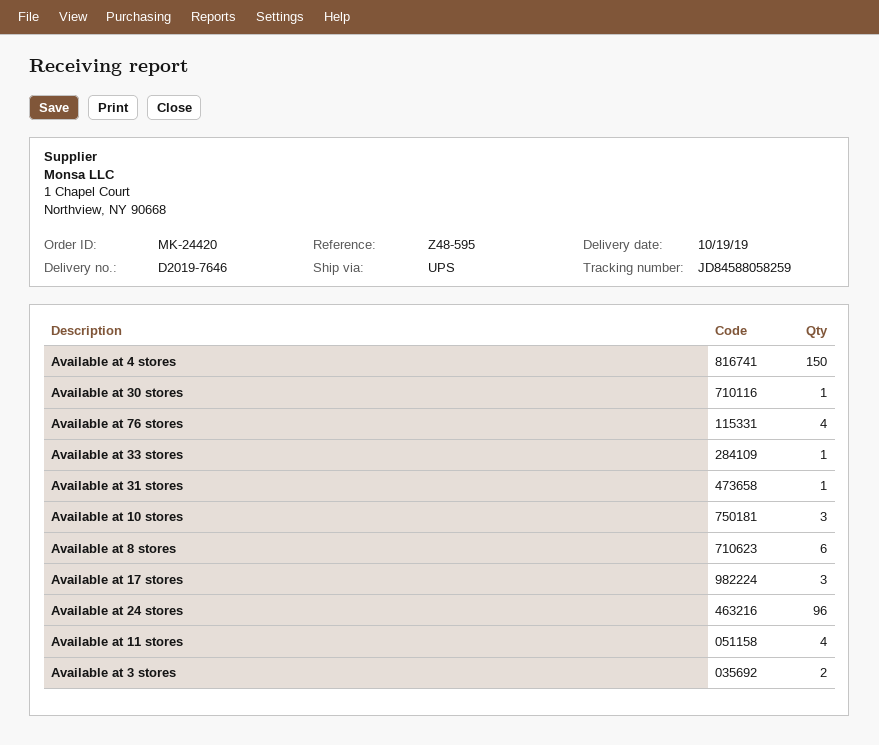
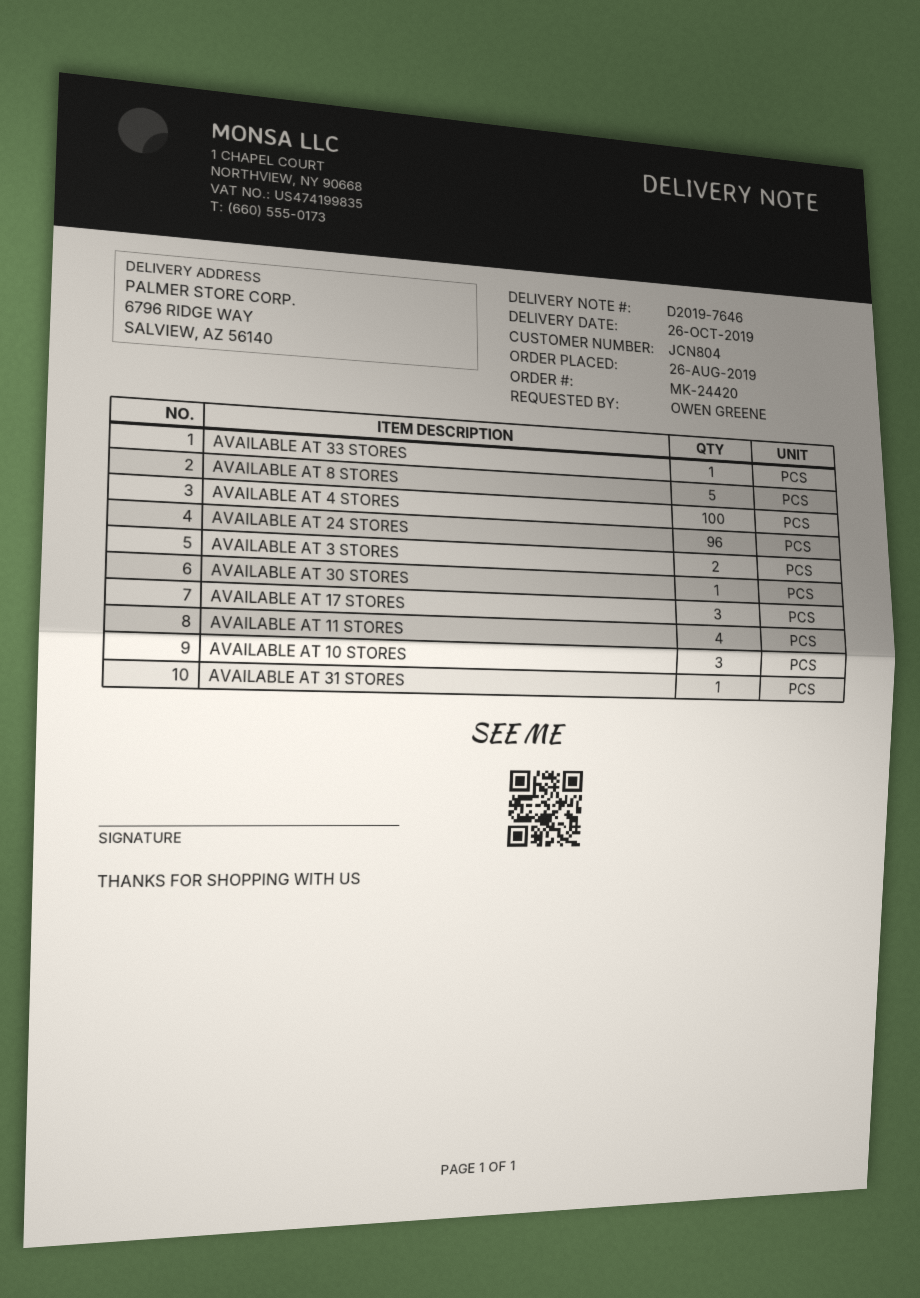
delivery date: 2019-10-19 -> 2019-10-26
Available at 4 stores: 150 -> 100
Available at 76 stores: 4 -> none
Available at 8 stores: 6 -> 5

